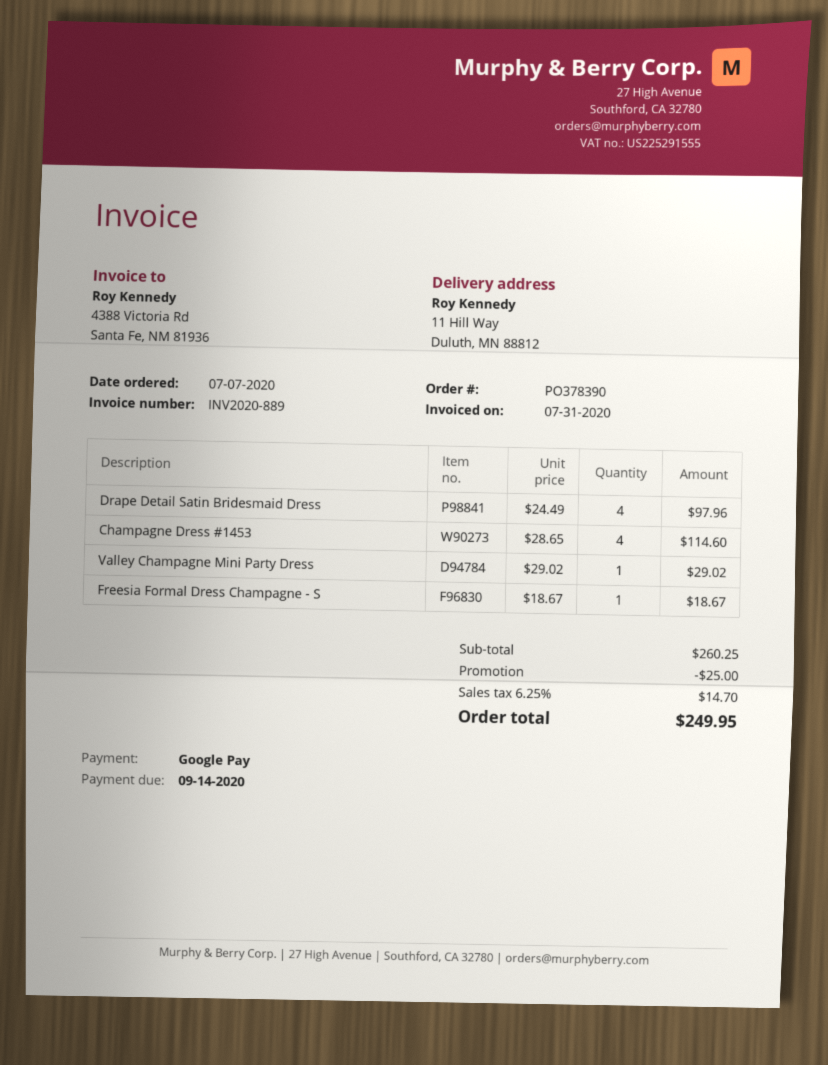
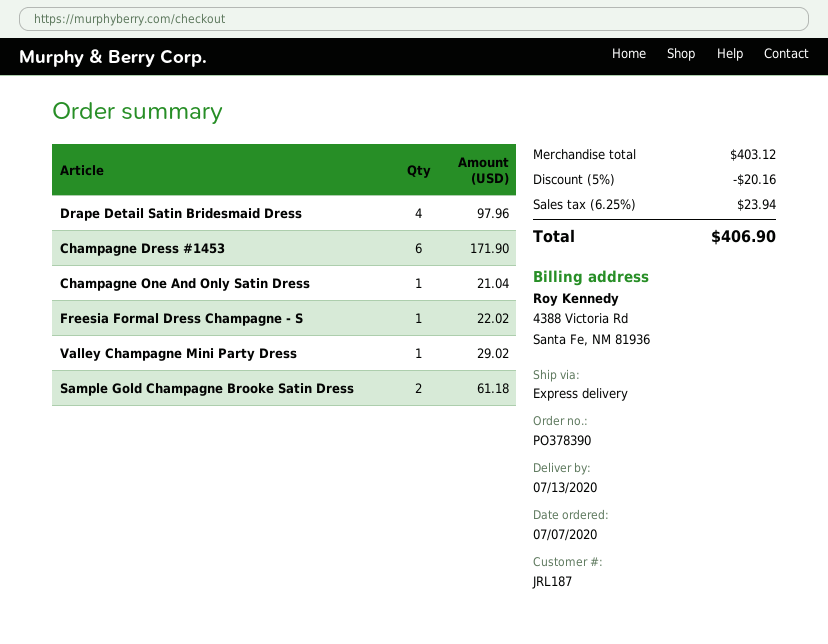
Champagne Dress #1453: 4 for 114.60 -> 6 for 171.90
Freesia Formal Dress Champagne - S: 1 for 18.67 -> 1 for 22.02
Champagne One And Only Satin Dress: none -> 1 for 21.04
Sample Gold Champagne Brooke Satin Dress: none -> 2 for 61.18
subtotal: 260.25 -> 403.12
discount: 25.00 -> 20.16
tax: 6.25% = 14.70 -> 6.25% = 23.94
total: 249.95 -> 406.90

